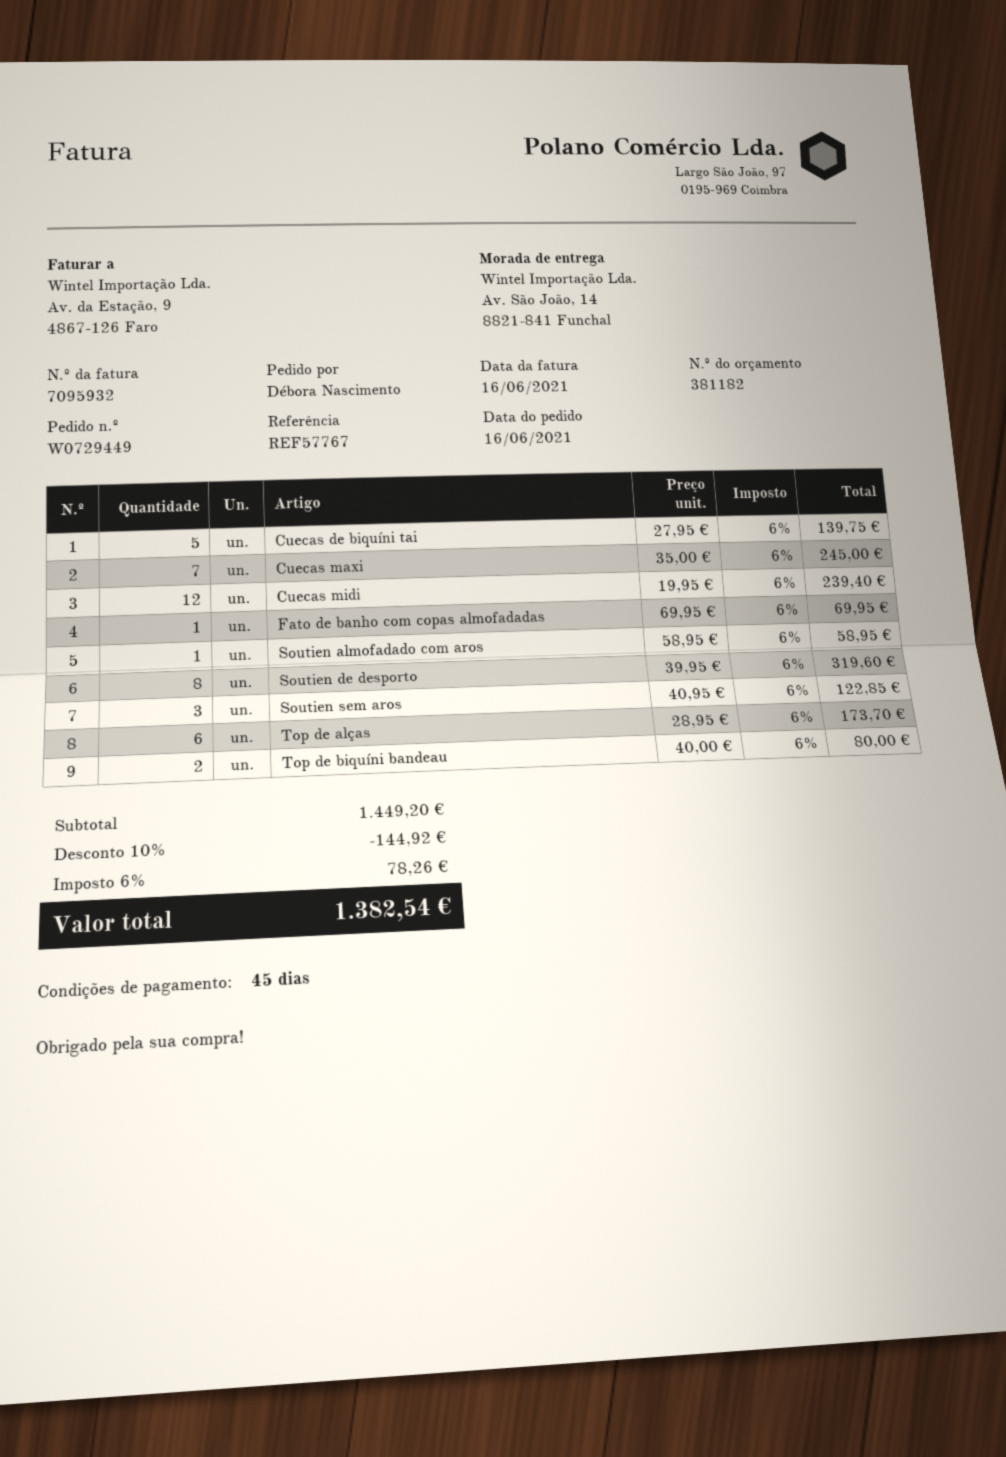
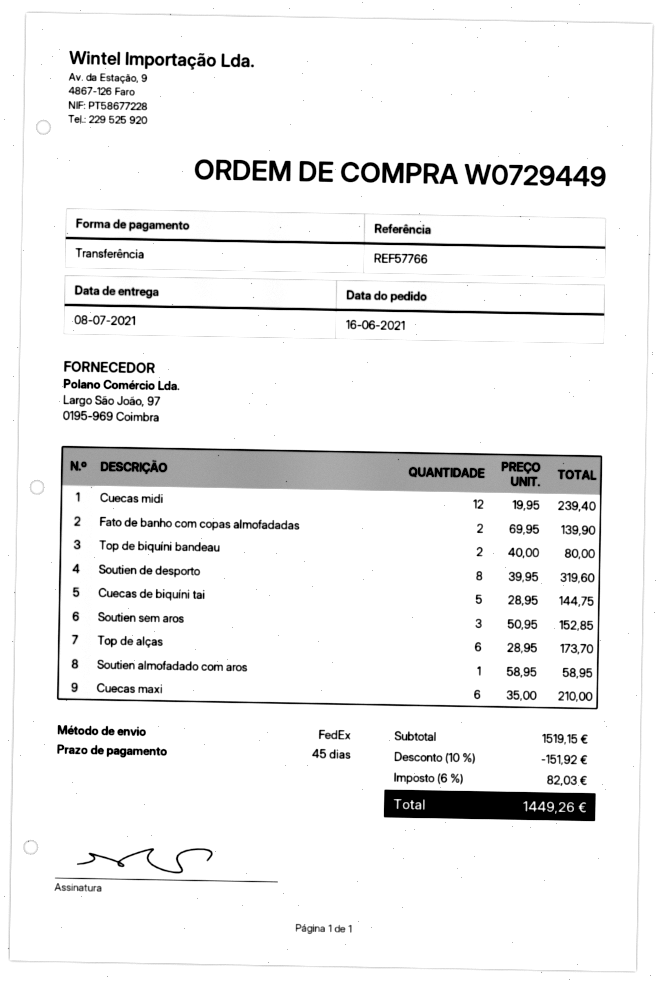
reference: REF57767 -> REF57766
Cuecas de biquíni tai: 5 x 27.95 = 139.75 -> 5 x 28.95 = 144.75
Cuecas maxi: 7 x 35.00 = 245.00 -> 6 x 35.00 = 210.00
Fato de banho com copas almofadadas: 1 x 69.95 = 69.95 -> 2 x 69.95 = 139.90
Soutien sem aros: 3 x 40.95 = 122.85 -> 3 x 50.95 = 152.85
subtotal: 1449.20 -> 1519.15
discount: 10% = 144.92 -> 10% = 151.92
tax: 6% = 78.26 -> 6% = 82.03
total: 1382.54 -> 1449.26

